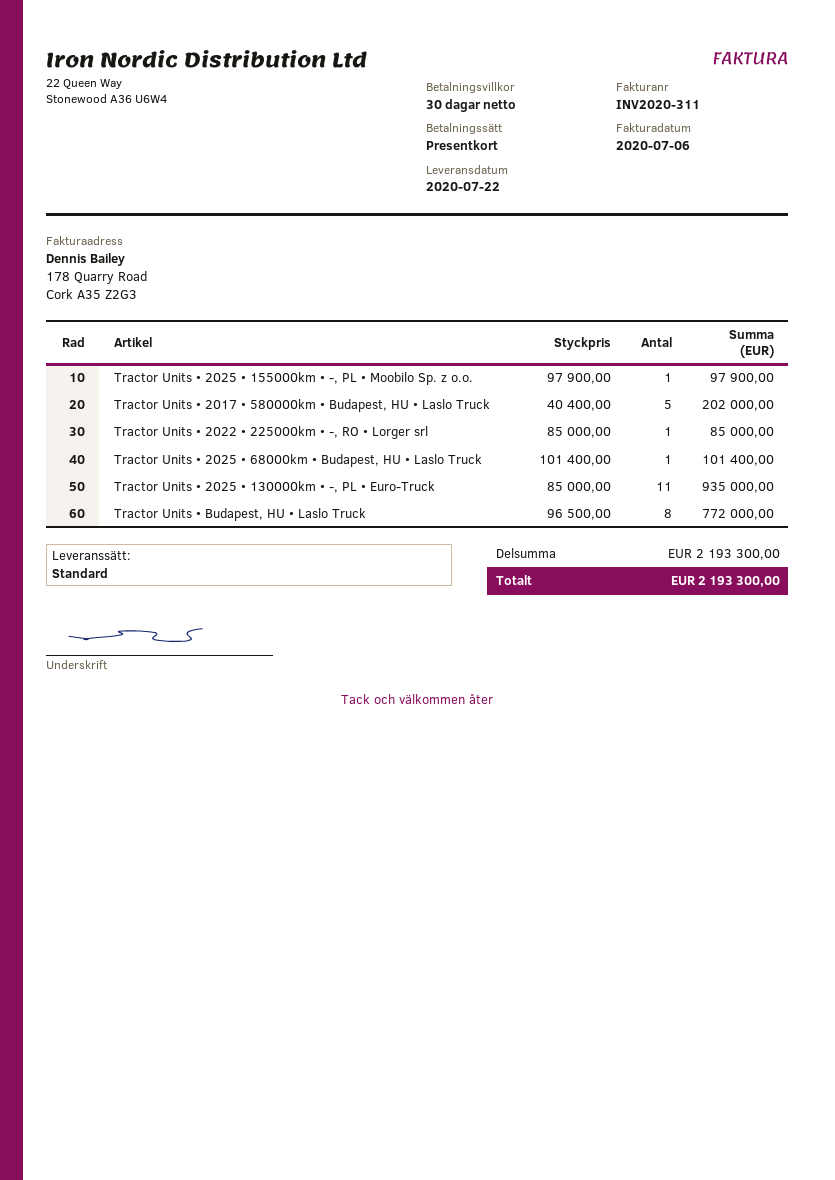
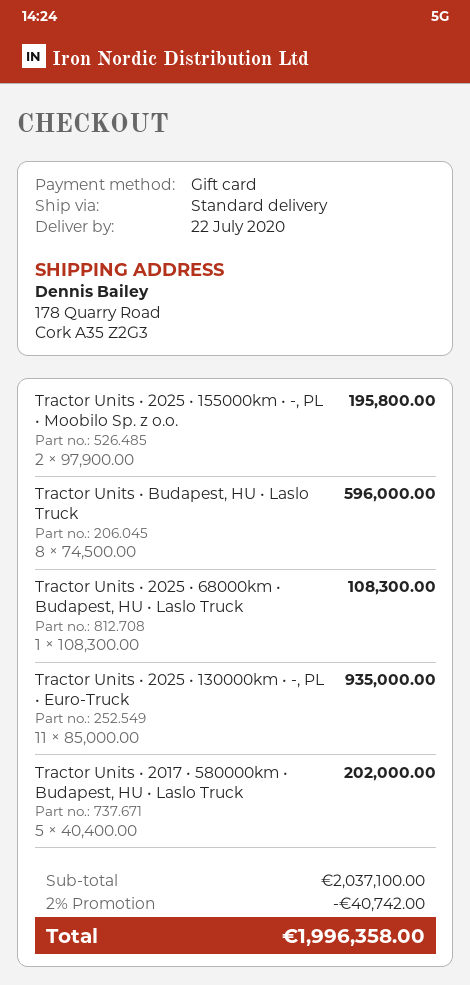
Tractor Units • 2025 • 155000km • -, PL • Moobilo Sp. z o.o.: 1 x 97900.00 = 97900.00 -> 2 x 97900.00 = 195800.00
Tractor Units • 2022 • 225000km • -, RO • Lorger srl: 1 x 85000.00 = 85000.00 -> none
Tractor Units • 2025 • 68000km • Budapest, HU • Laslo Truck: 1 x 101400.00 = 101400.00 -> 1 x 108300.00 = 108300.00
Tractor Units • Budapest, HU • Laslo Truck: 8 x 96500.00 = 772000.00 -> 8 x 74500.00 = 596000.00
subtotal: 2193300.00 -> 2037100.00
discount: none -> 2% = 40742.00
total: 2193300.00 -> 1996358.00

